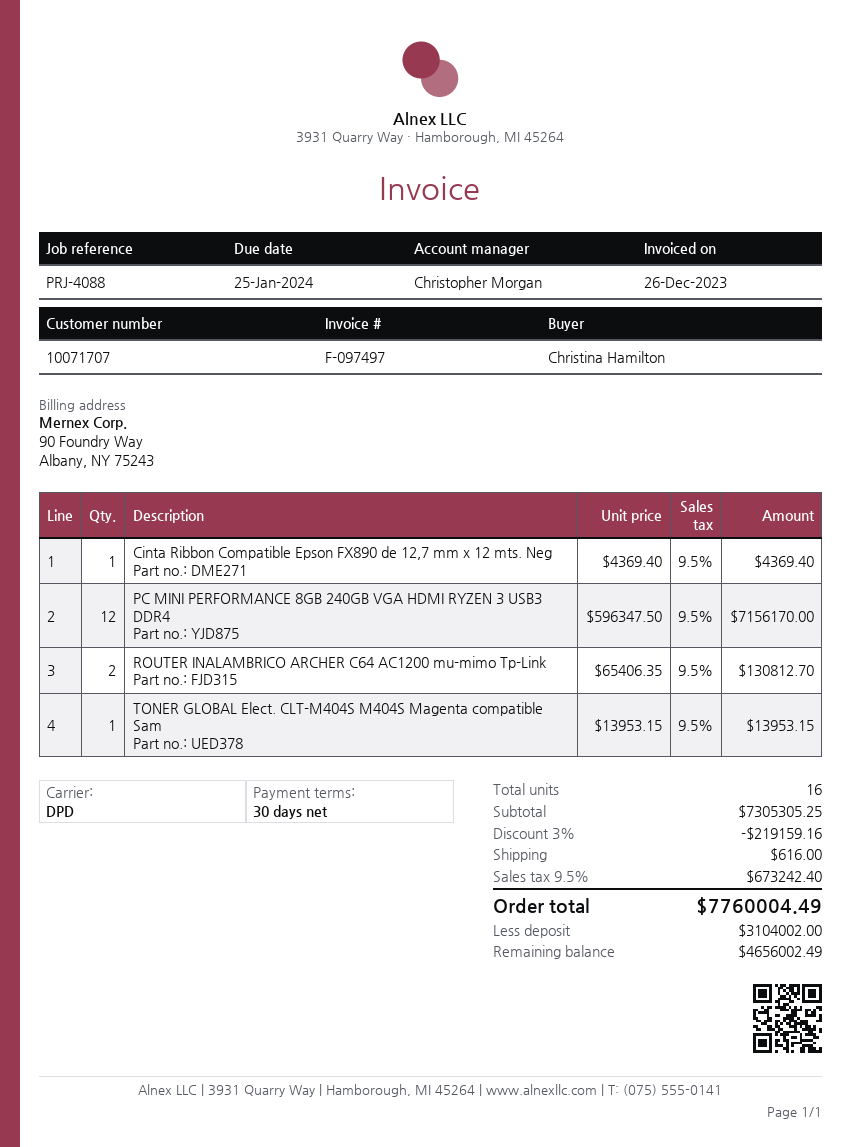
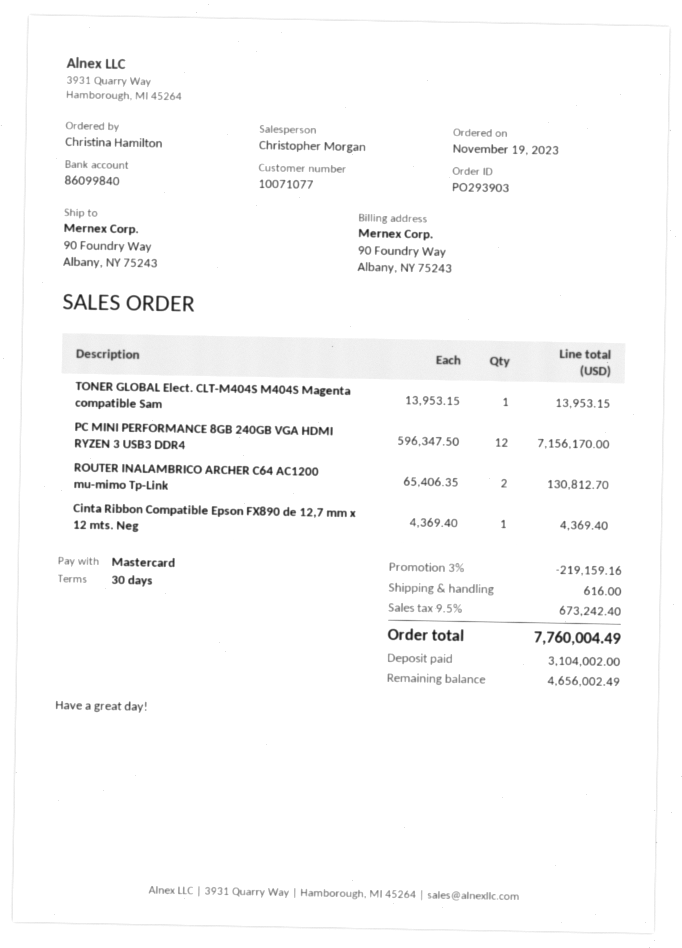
customer number: 10071707 -> 10071077

